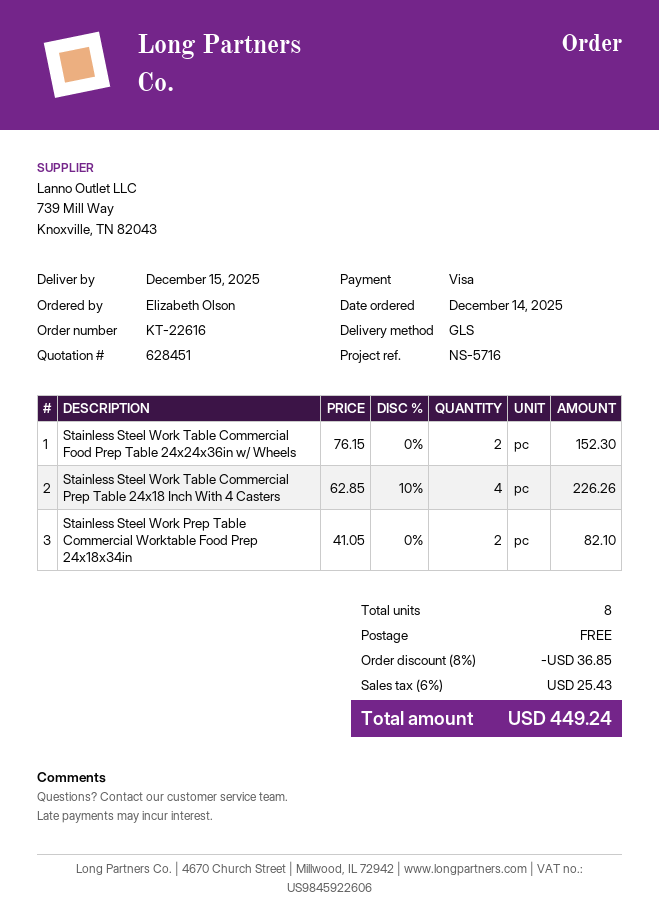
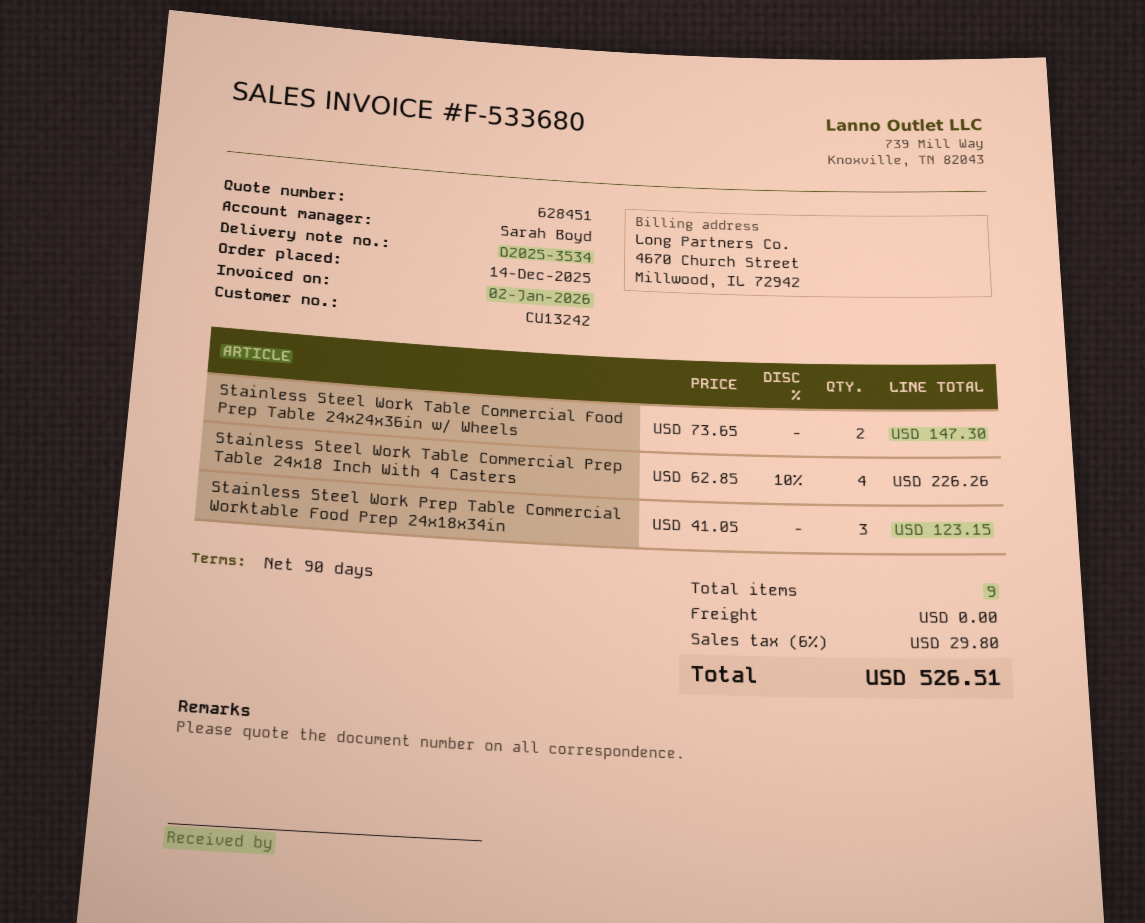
Stainless Steel Work Table Commercial Food Prep Table 24x24x36in w/ Wheels: 2 x 76.15 = 152.30 -> 2 x 73.65 = 147.30
Stainless Steel Work Prep Table Commercial Worktable Food Prep 24x18x34in: 2 x 41.05 = 82.10 -> 3 x 41.05 = 123.15
total quantity: 8 -> 9
discount: 8% = 36.85 -> none
tax: 6% = 25.43 -> 6% = 29.80
total: 449.24 -> 526.51

